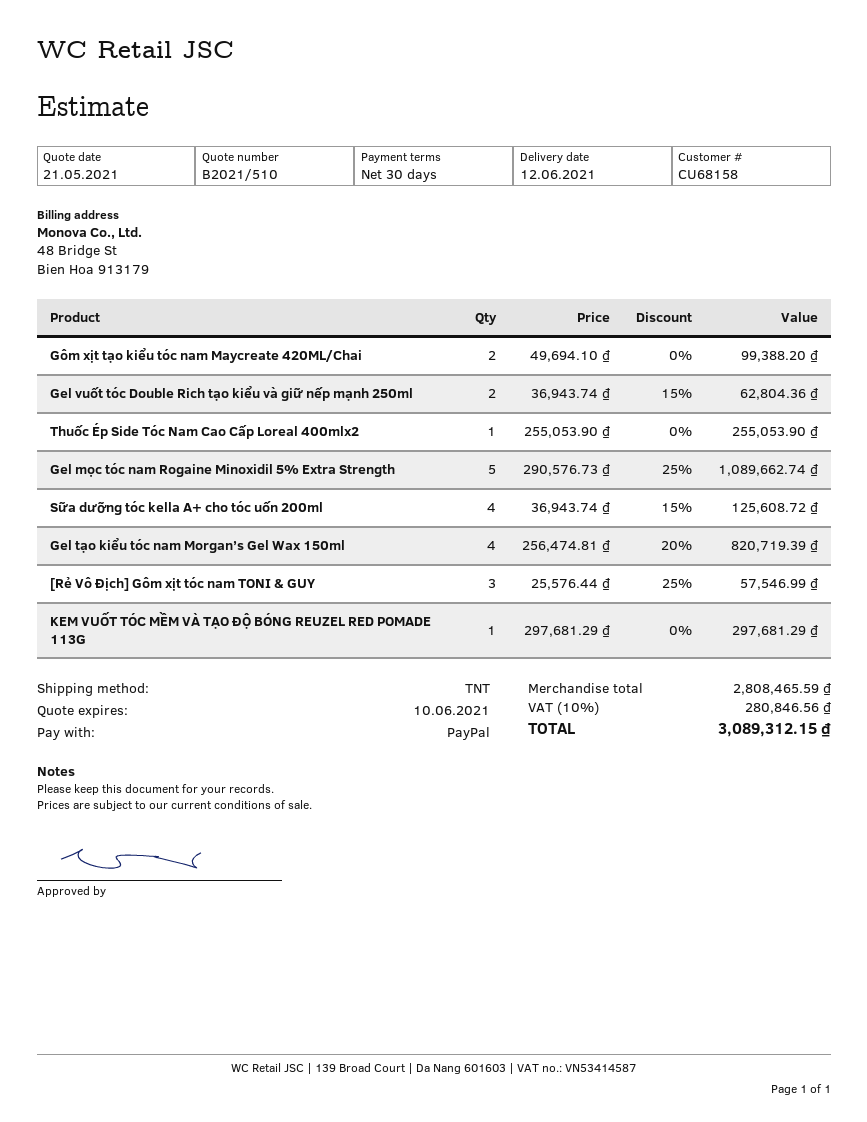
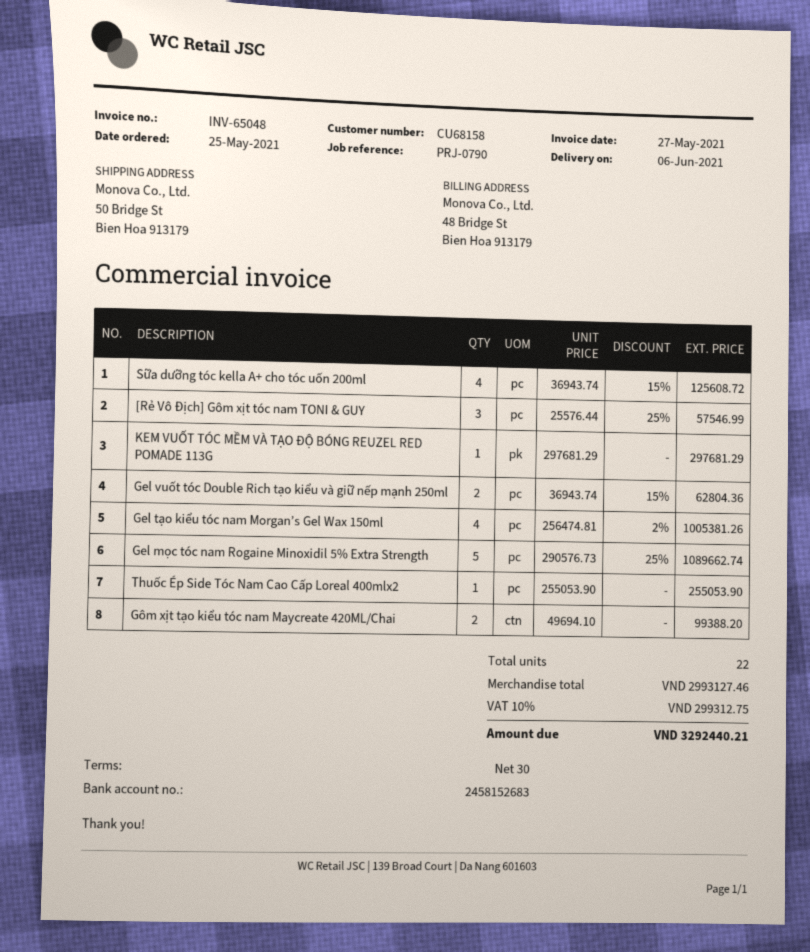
delivery date: 2021-06-12 -> 2021-06-06
Gel tạo kiểu tóc nam Morgan’s Gel Wax 150ml: 4 x 256474.81 - 20% = 820719.39 -> 4 x 256474.81 - 2% = 1005381.26
subtotal: 2808465.59 -> 2993127.46
tax: 10% = 280846.56 -> 10% = 299312.75
total: 3089312.15 -> 3292440.21

